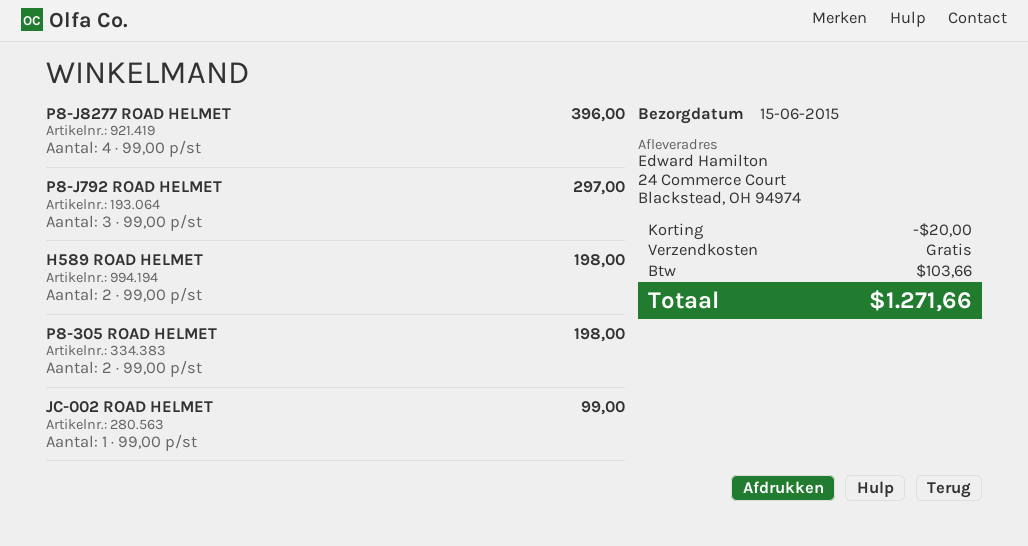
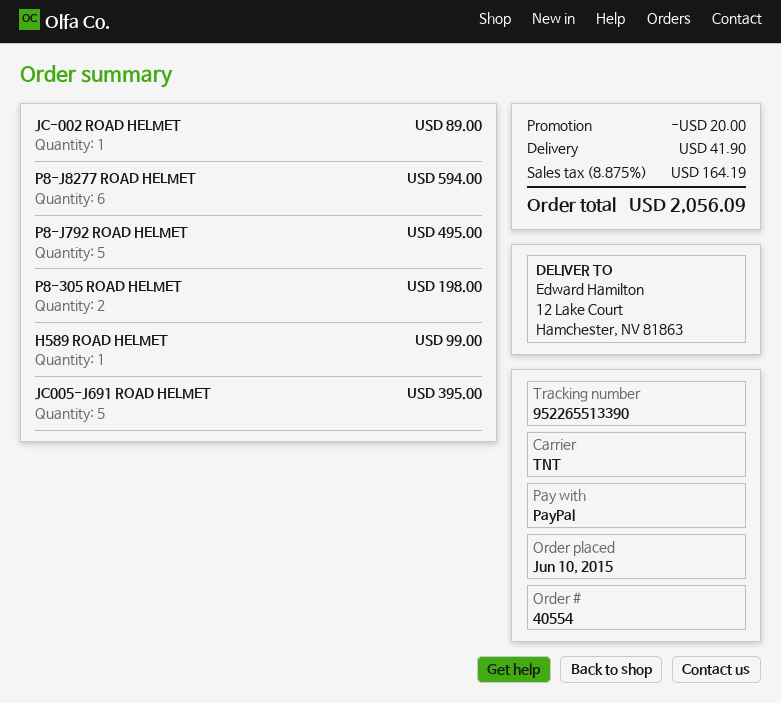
ship to: 24 Commerce Court, Blackstead, OH 94974 -> 12 Lake Court, Hamchester, NV 81863
P8-J8277 ROAD HELMET: 4 for 396.00 -> 6 for 594.00
P8-J792 ROAD HELMET: 3 for 297.00 -> 5 for 495.00
H589 ROAD HELMET: 2 for 198.00 -> 1 for 99.00
JC-002 ROAD HELMET: 1 for 99.00 -> 1 for 89.00
JC005-J691 ROAD HELMET: none -> 5 for 395.00
shipping: 0.00 -> 41.90
tax: 103.66 -> 164.19
total: 1271.66 -> 2056.09

